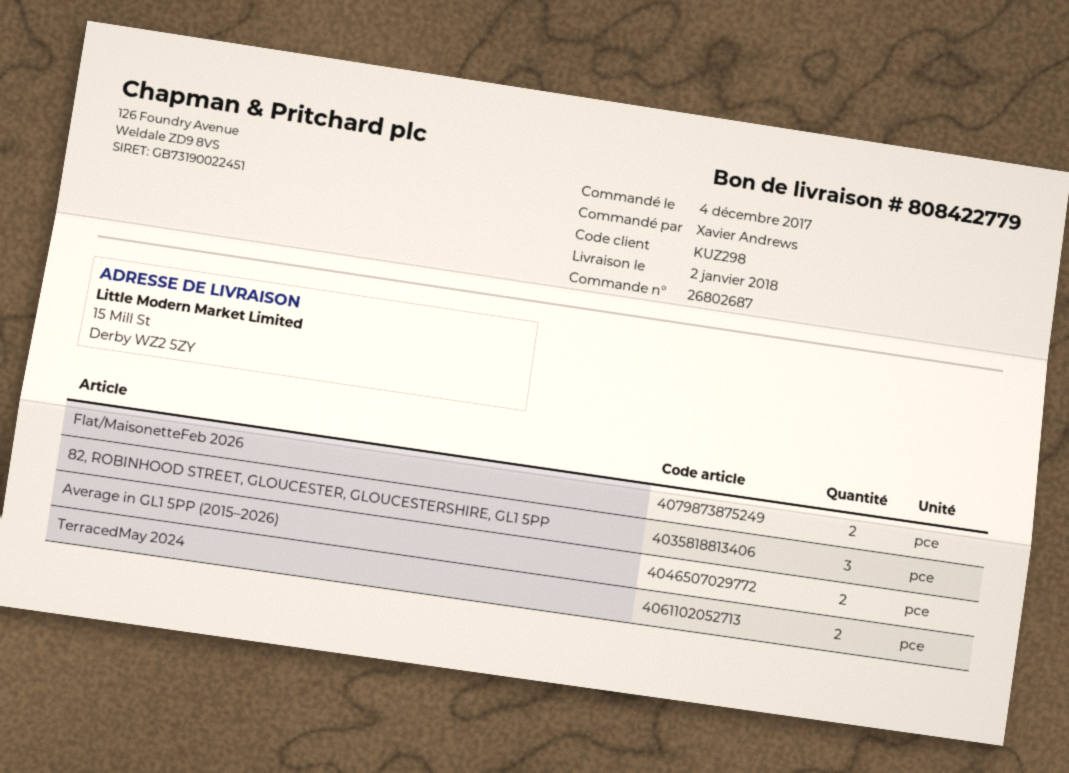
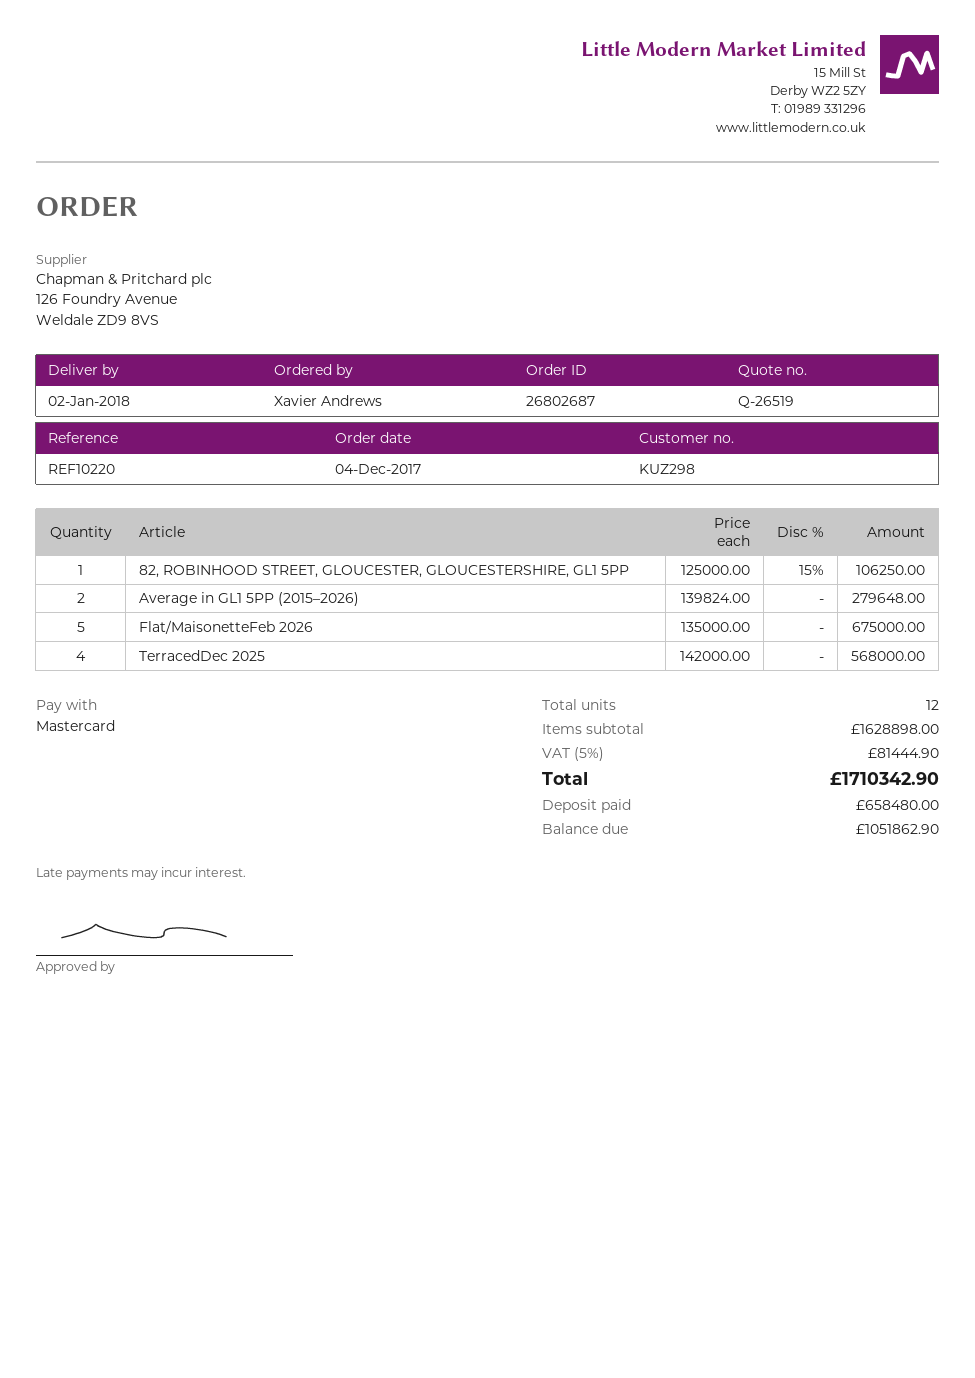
Flat/MaisonetteFeb 2026: 2 -> 5
82, ROBINHOOD STREET, GLOUCESTER, GLOUCESTERSHIRE, GL1 5PP: 3 -> 1
TerracedMay 2024: 2 -> none
TerracedDec 2025: none -> 4

